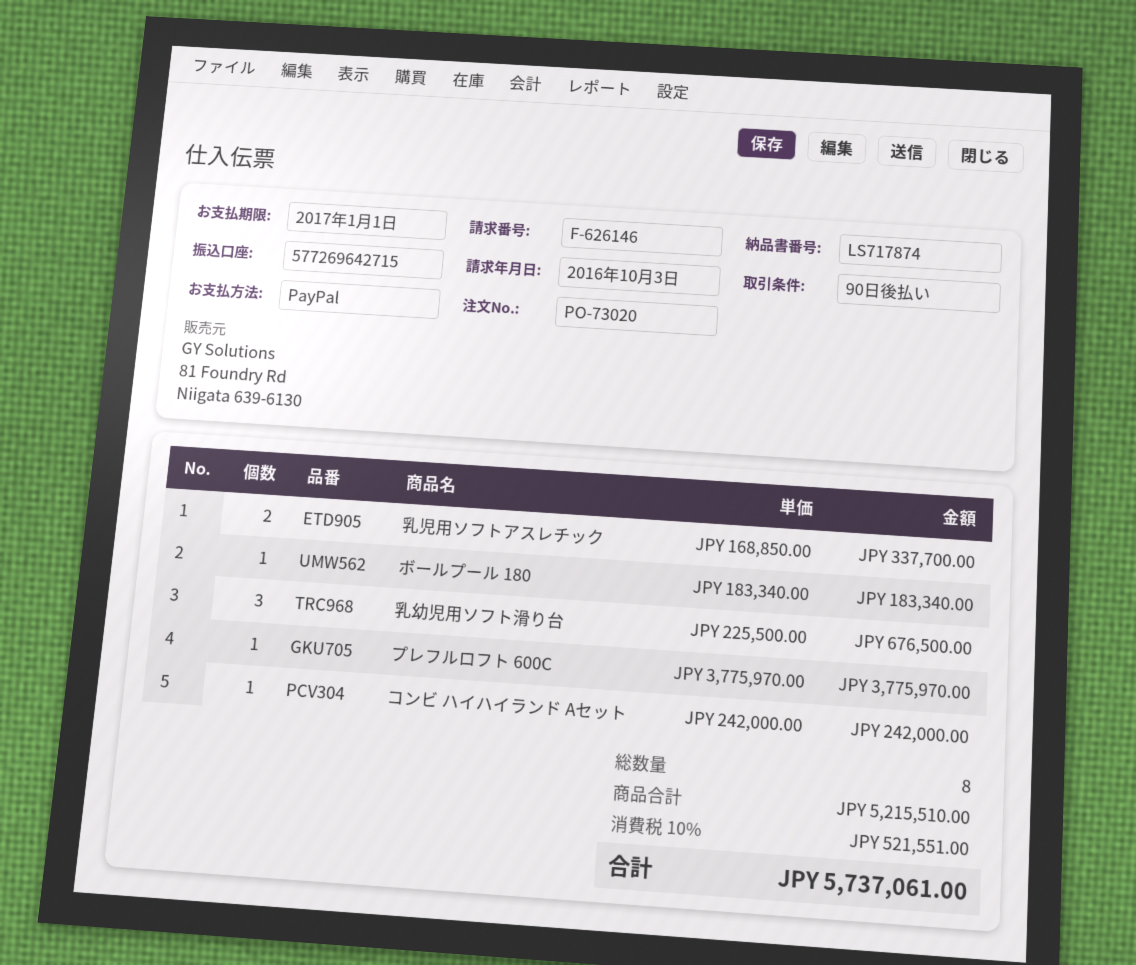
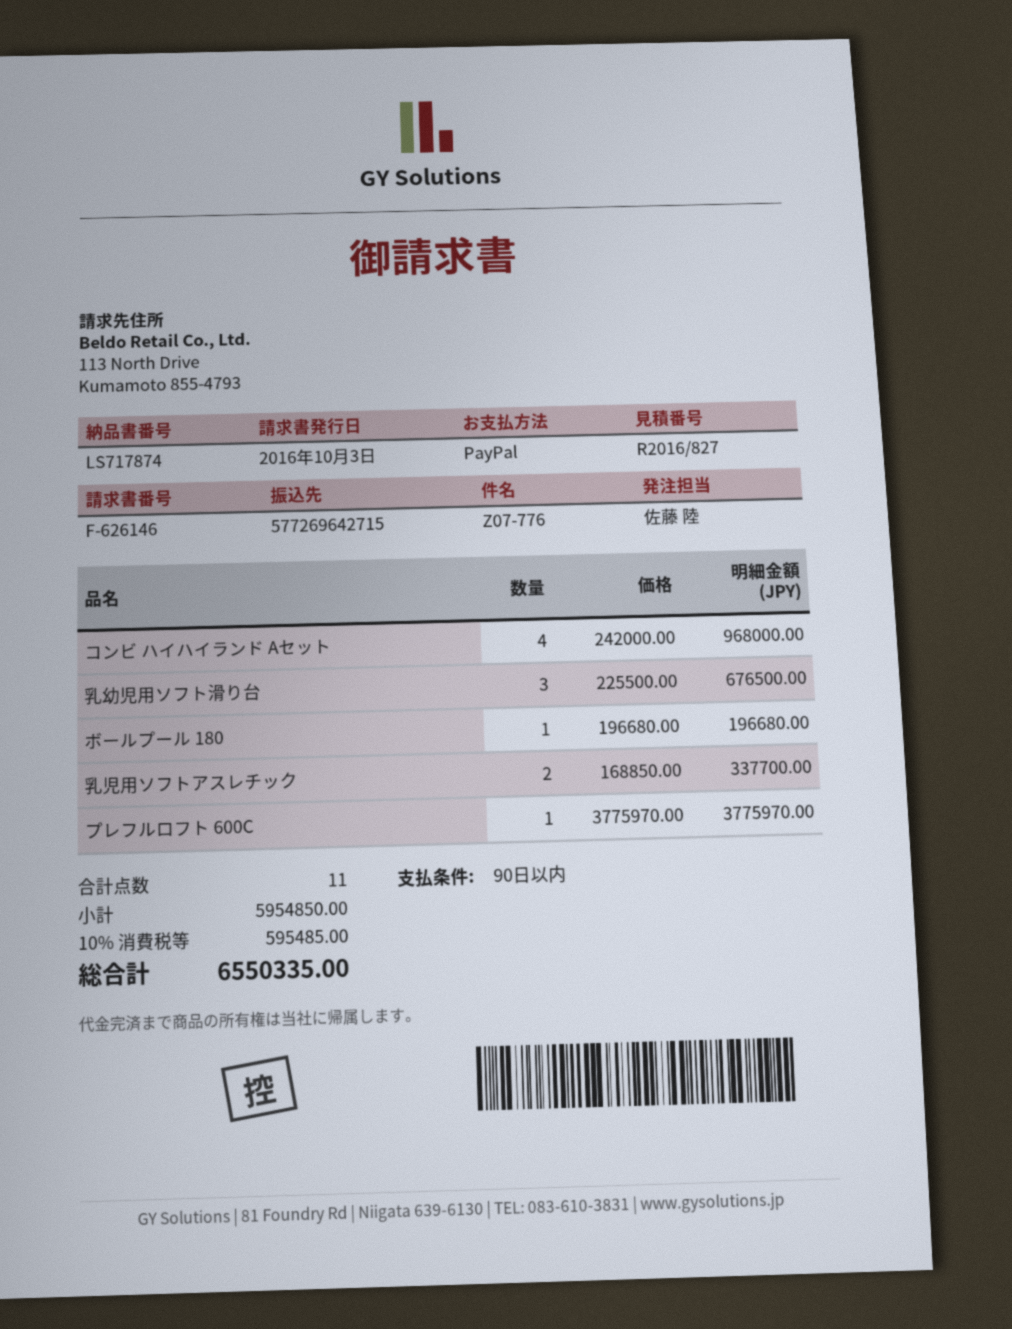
ボールプール 180: 1 x 183340.00 = 183340.00 -> 1 x 196680.00 = 196680.00
コンビ ハイハイランド Aセット: 1 x 242000.00 = 242000.00 -> 4 x 242000.00 = 968000.00
total quantity: 8 -> 11
subtotal: 5215510.00 -> 5954850.00
tax: 10% = 521551.00 -> 10% = 595485.00
total: 5737061.00 -> 6550335.00

